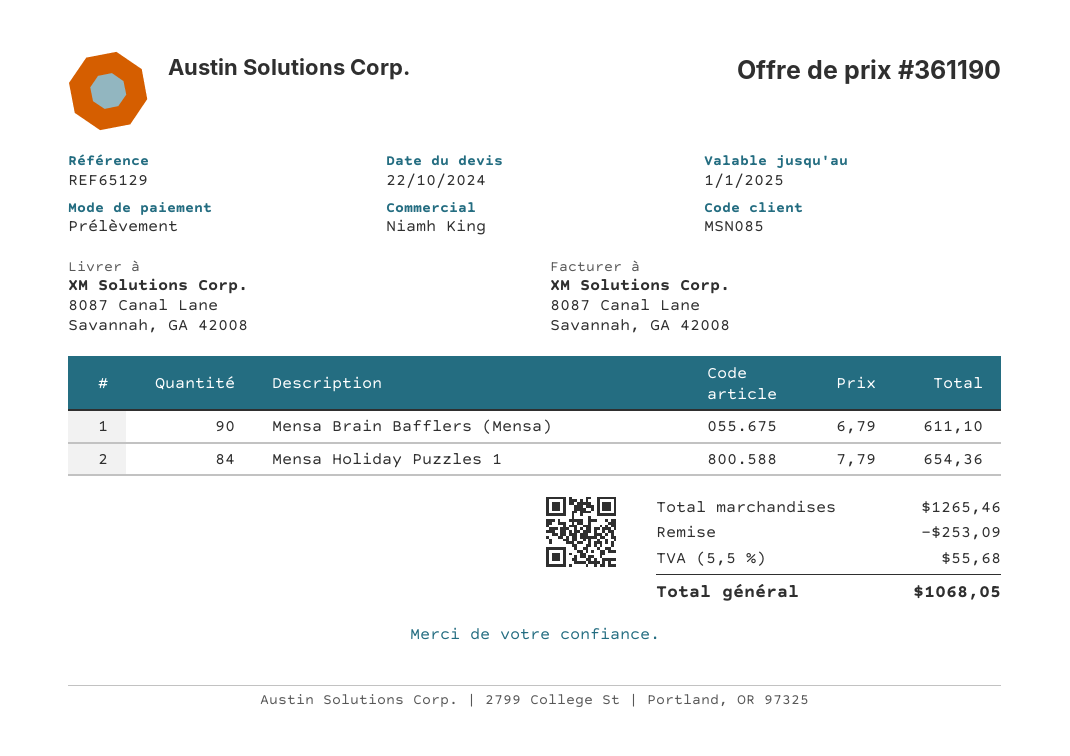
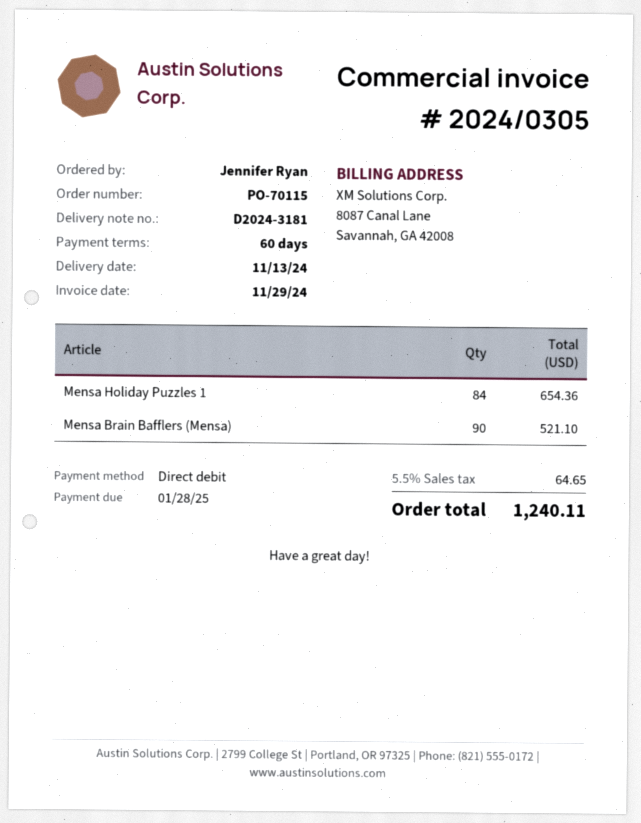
Mensa Brain Bafflers (Mensa): 90 for 611.10 -> 90 for 521.10
discount: 253.09 -> none
tax: 5.5% = 55.68 -> 5.5% = 64.65
total: 1068.05 -> 1240.11

